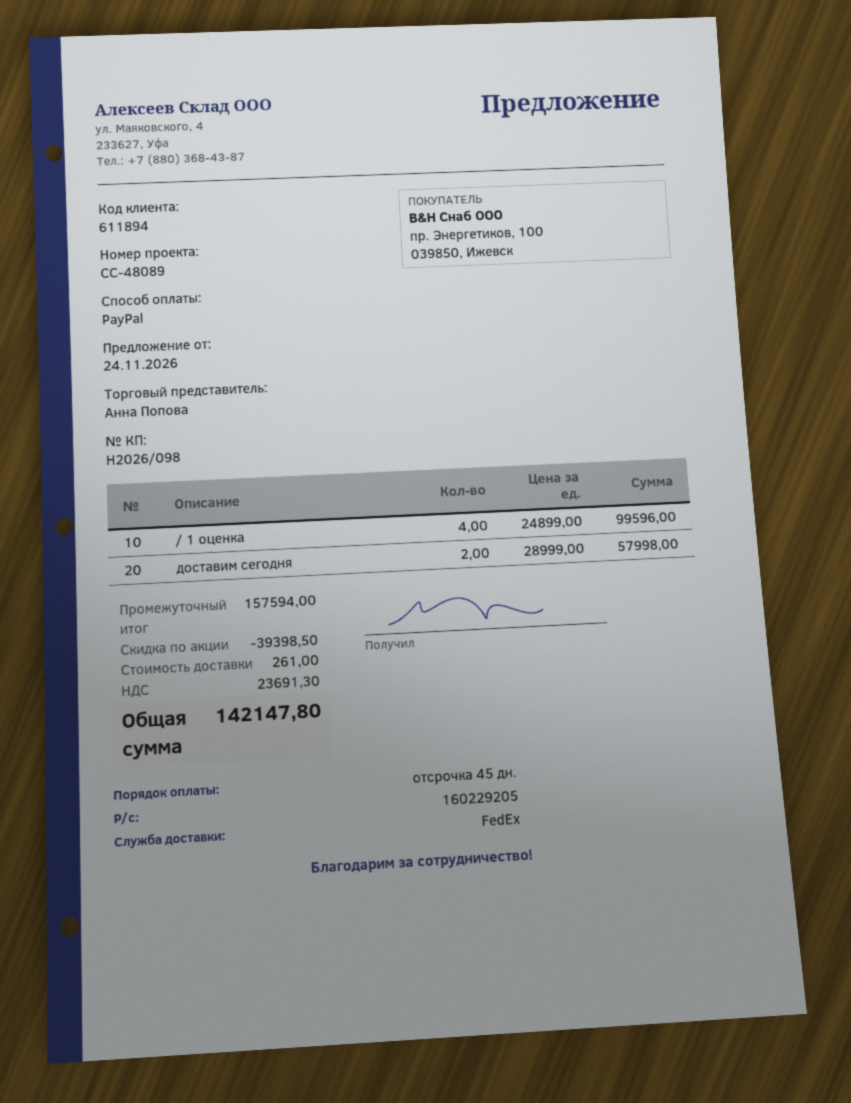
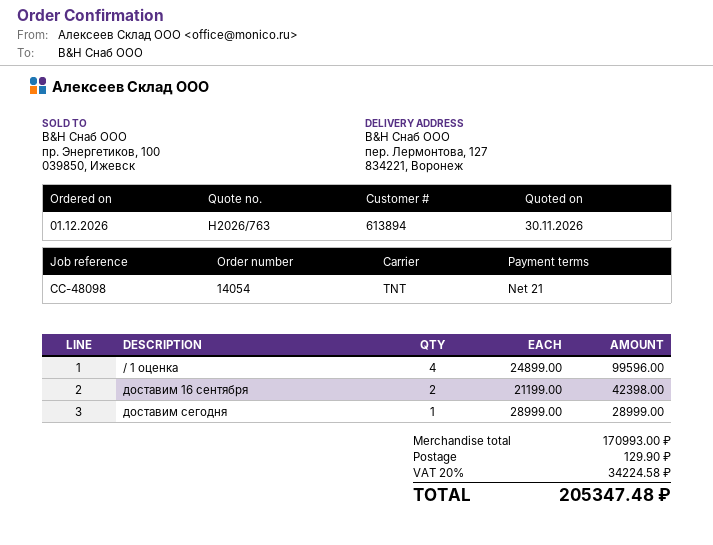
quote number: H2026/098 -> H2026/763
quote date: 2026-11-24 -> 2026-11-30
payment terms: 45 days -> 21 days
customer number: 611894 -> 613894
reference: CC-48089 -> CC-48098
shipping method: FedEx -> TNT
доставим сегодня: 2 x 28999.00 = 57998.00 -> 1 x 28999.00 = 28999.00
доставим 16 сентября: none -> 2 x 21199.00 = 42398.00
subtotal: 157594.00 -> 170993.00
discount: 39398.50 -> none
shipping: 261.00 -> 129.90
tax: 23691.30 -> 34224.58
total: 142147.80 -> 205347.48

